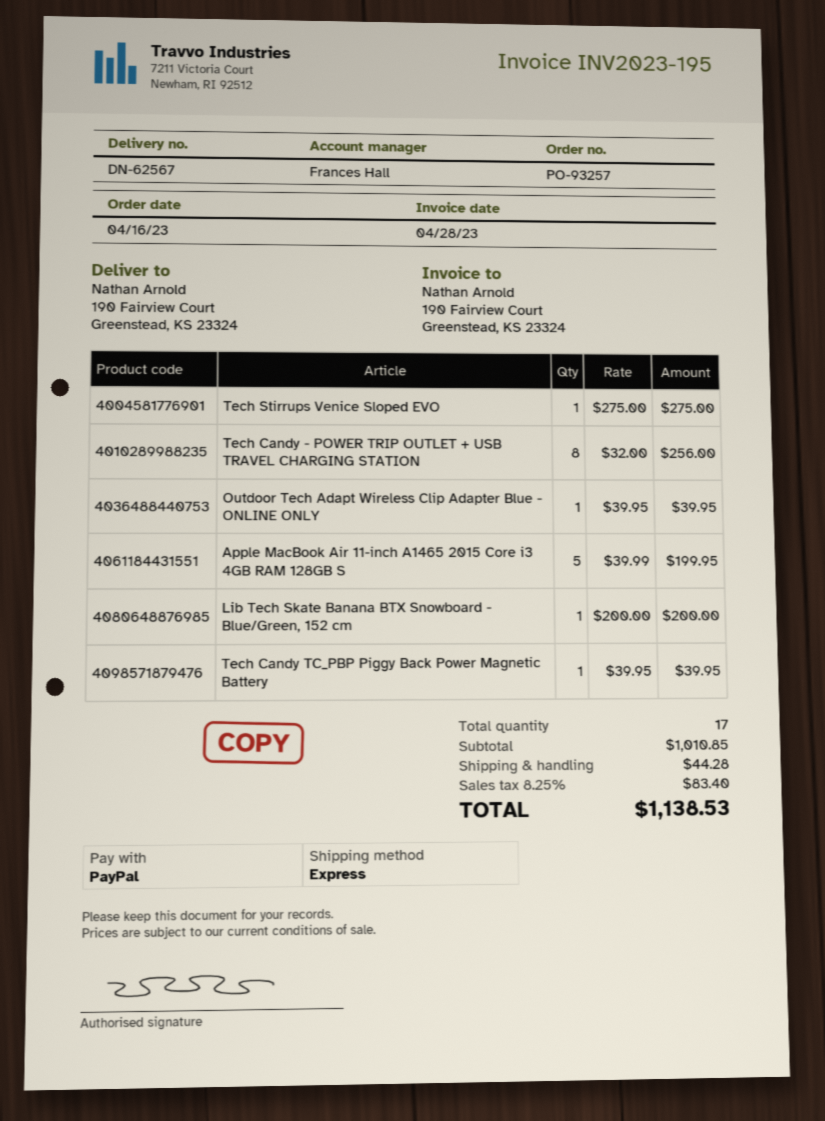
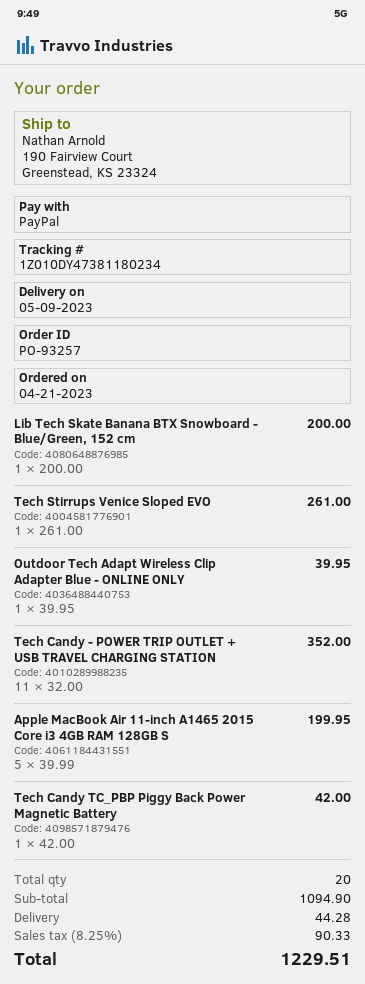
order date: 2023-04-16 -> 2023-04-21
Tech Stirrups Venice Sloped EVO: 1 x 275.00 = 275.00 -> 1 x 261.00 = 261.00
Tech Candy - POWER TRIP OUTLET + USB TRAVEL CHARGING STATION: 8 x 32.00 = 256.00 -> 11 x 32.00 = 352.00
Tech Candy TC_PBP Piggy Back Power Magnetic Battery: 1 x 39.95 = 39.95 -> 1 x 42.00 = 42.00
total quantity: 17 -> 20
subtotal: 1010.85 -> 1094.90
tax: 8.25% = 83.40 -> 8.25% = 90.33
total: 1138.53 -> 1229.51

